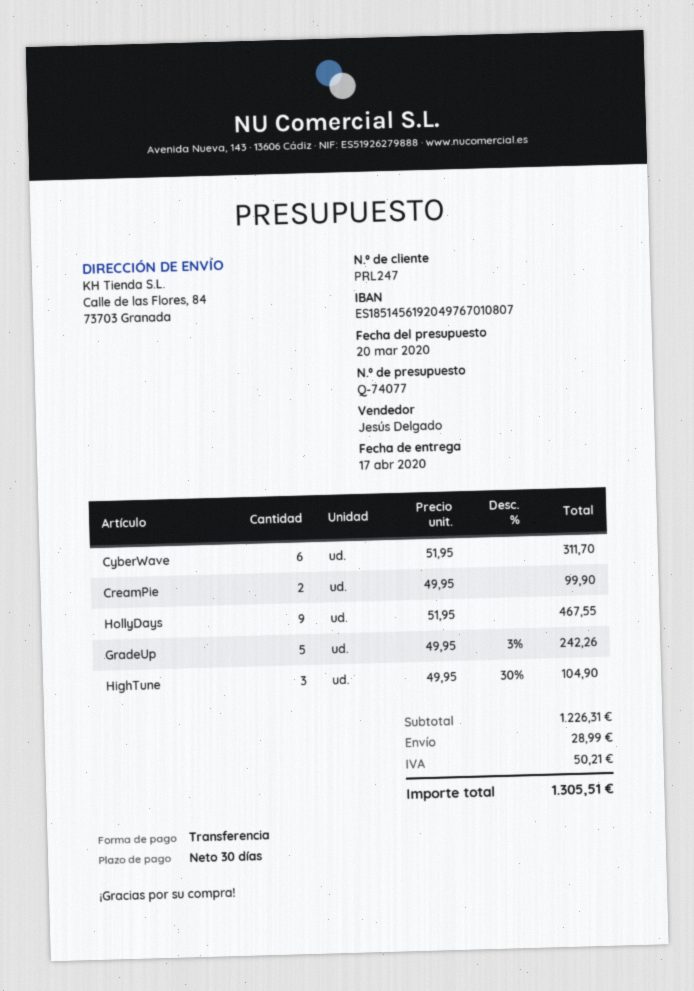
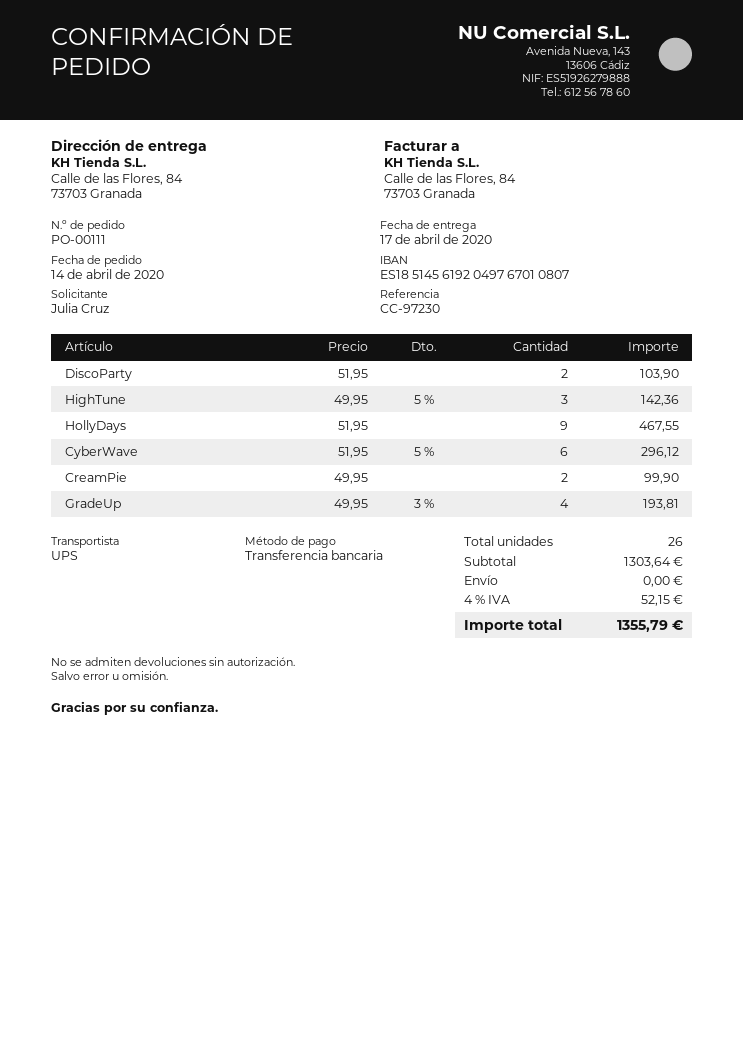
CyberWave: 6 x 51.95 = 311.70 -> 6 x 51.95 - 5% = 296.12
GradeUp: 5 x 49.95 - 3% = 242.26 -> 4 x 49.95 - 3% = 193.81
HighTune: 3 x 49.95 - 30% = 104.90 -> 3 x 49.95 - 5% = 142.36
DiscoParty: none -> 2 x 51.95 = 103.90
subtotal: 1226.31 -> 1303.64
shipping: 28.99 -> 0.00
tax: 50.21 -> 52.15
total: 1305.51 -> 1355.79

